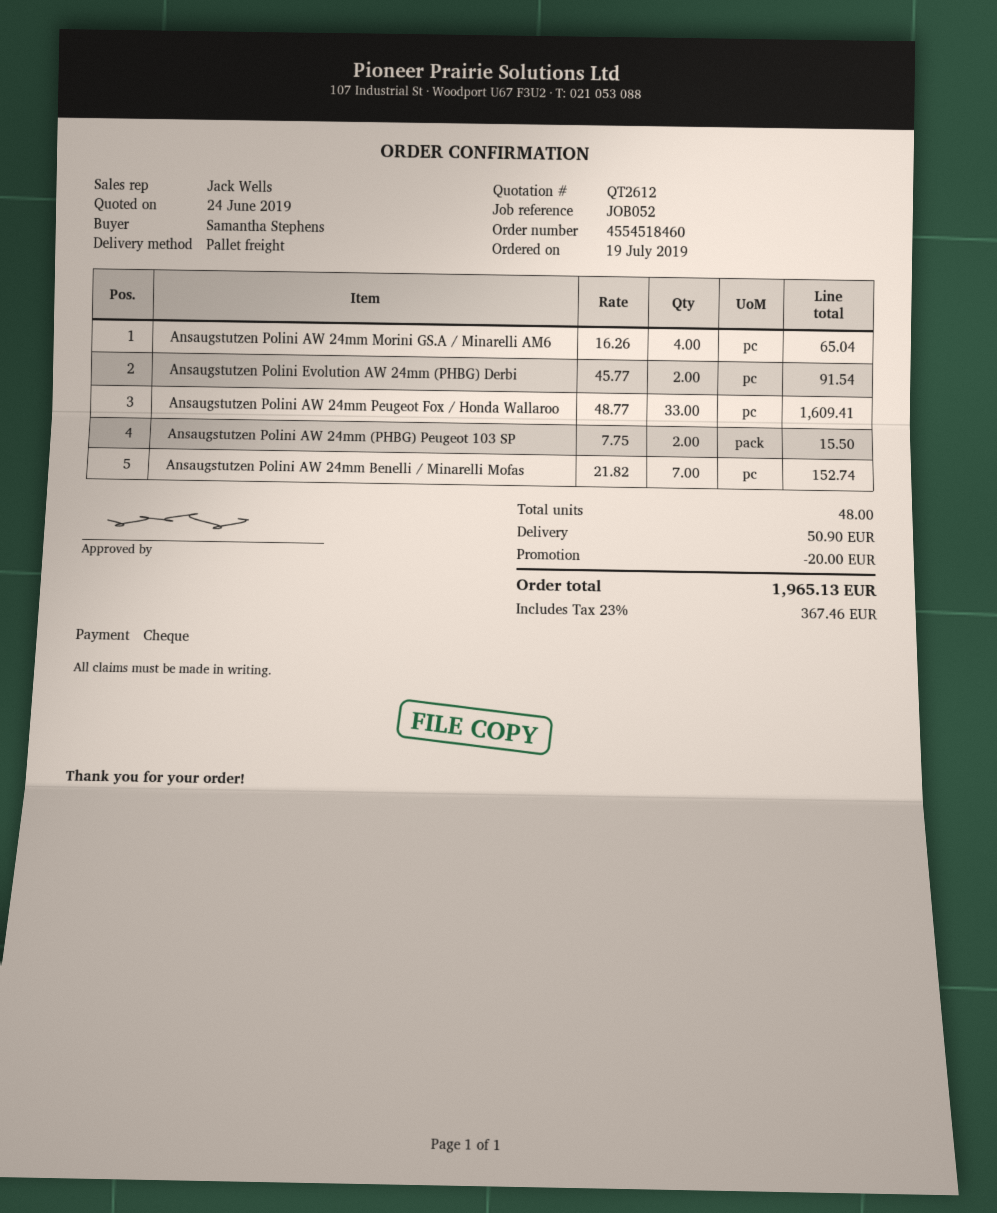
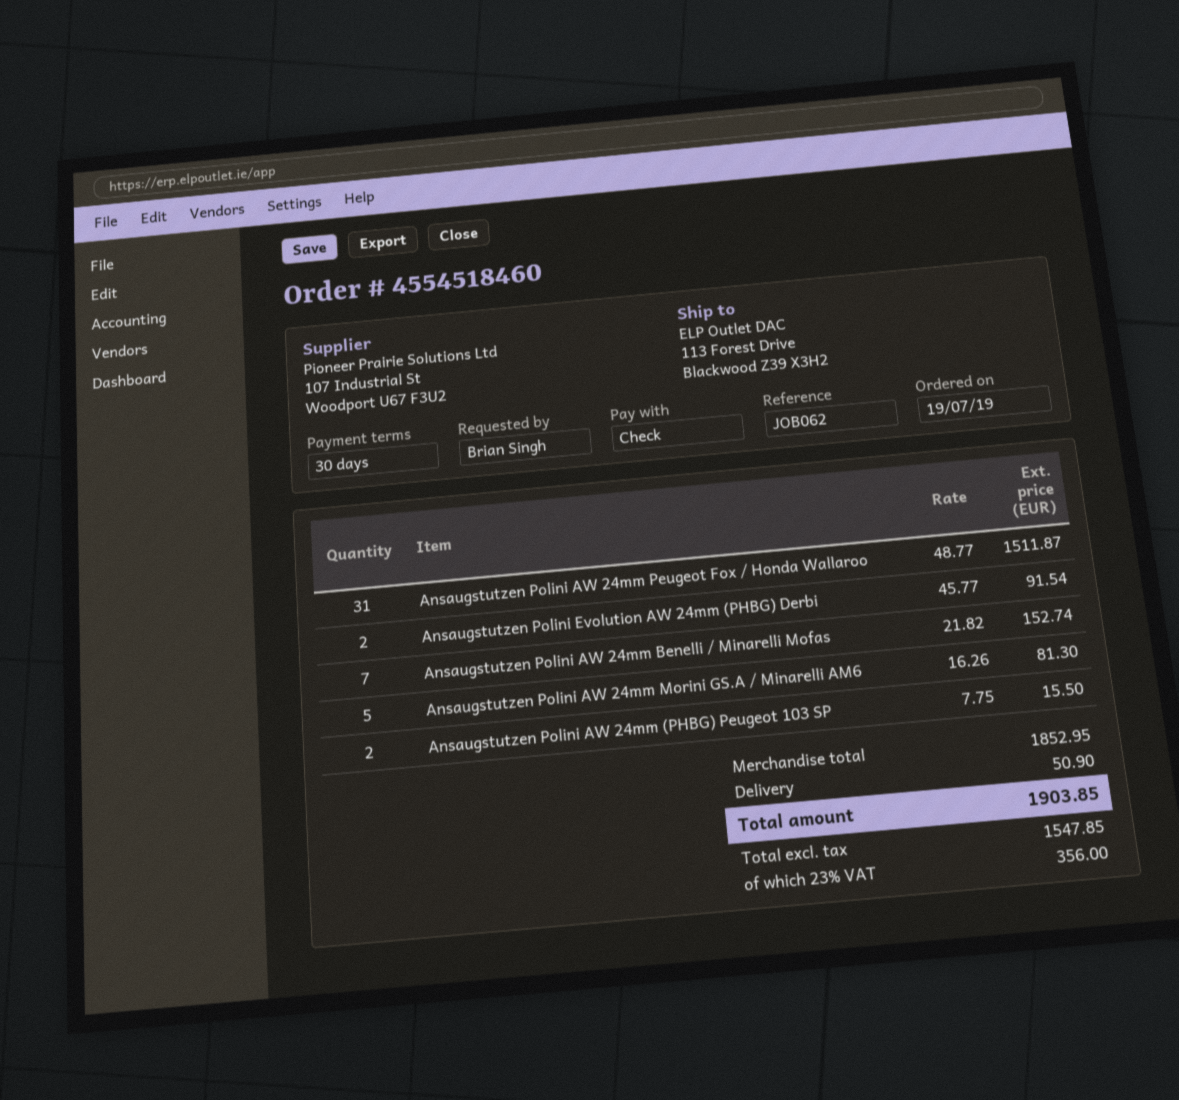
reference: JOB052 -> JOB062
ordered by: Samantha Stephens -> Brian Singh
Ansaugstutzen Polini AW 24mm Morini GS.A / Minarelli AM6: 4 x 16.26 = 65.04 -> 5 x 16.26 = 81.30
Ansaugstutzen Polini AW 24mm Peugeot Fox / Honda Wallaroo: 33 x 48.77 = 1609.41 -> 31 x 48.77 = 1511.87
discount: 20.00 -> none
tax: 23% = 367.46 -> 23% = 356.00
total: 1965.13 -> 1903.85

